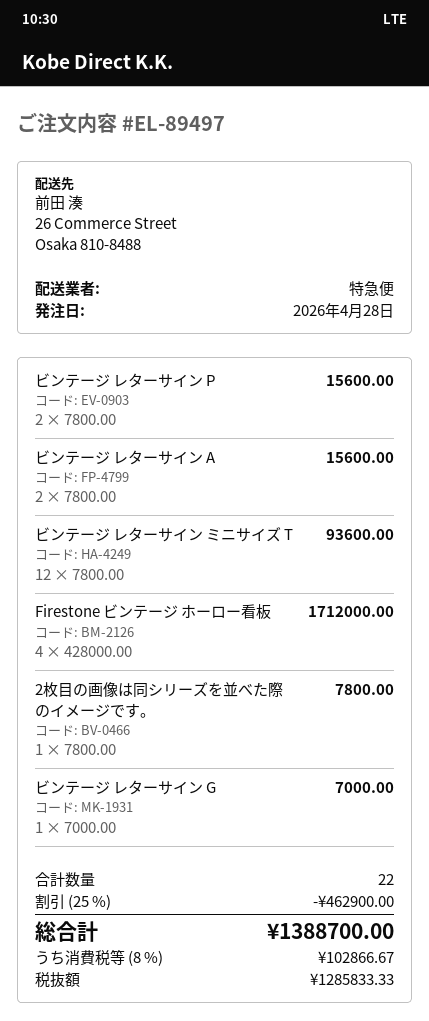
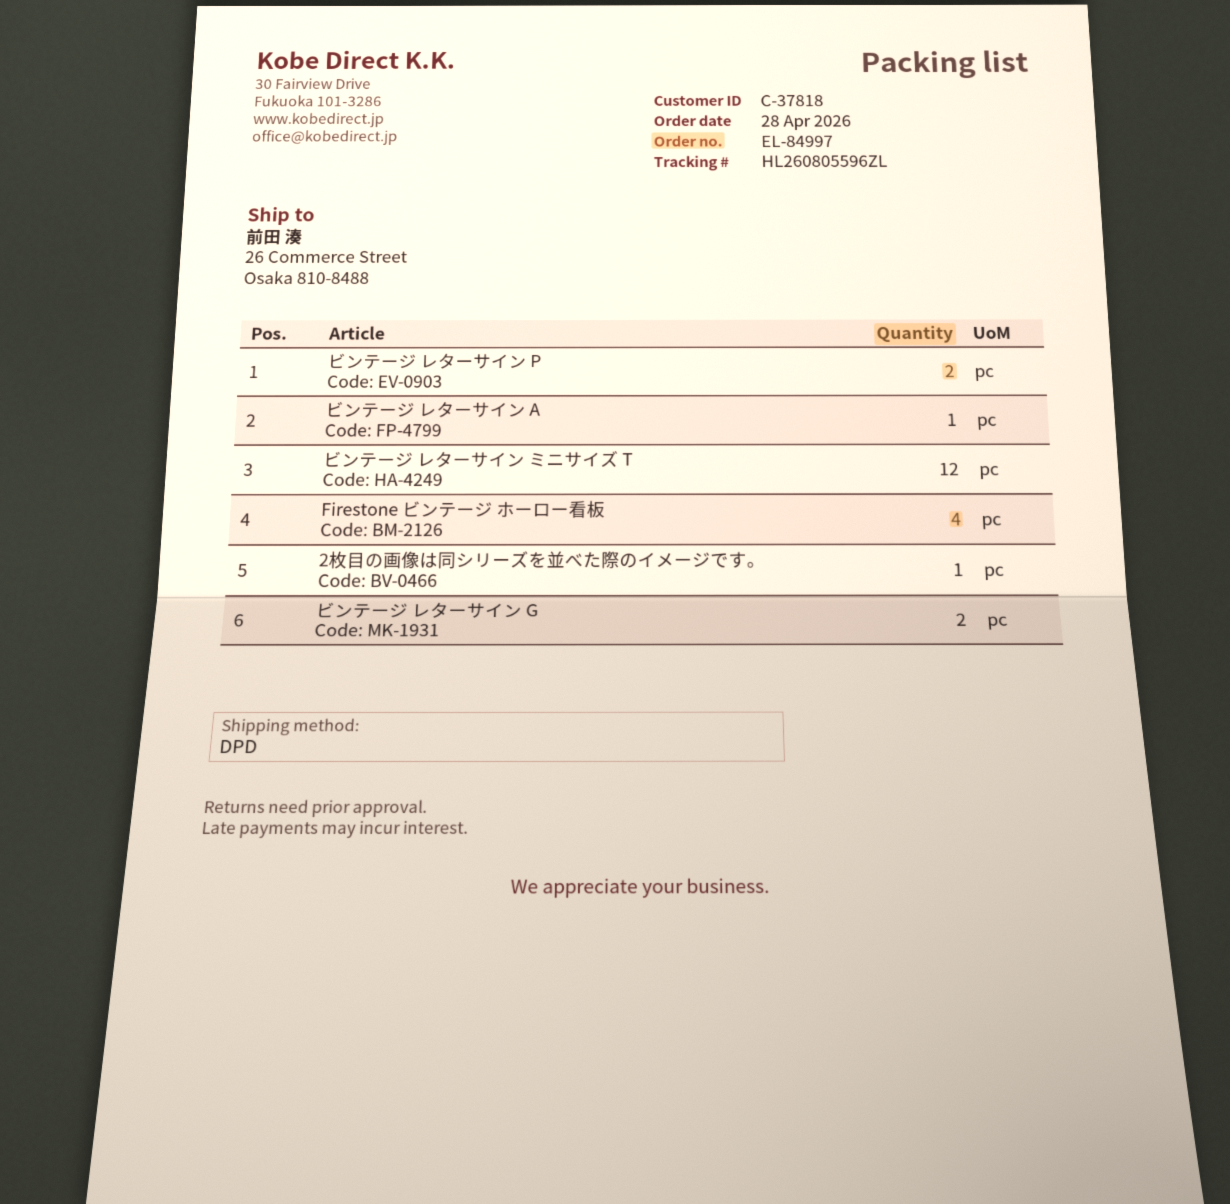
order number: EL-89497 -> EL-84997
shipping method: express -> DPD
ビンテージ レターサイン A: 2 -> 1
ビンテージ レターサイン G: 1 -> 2

